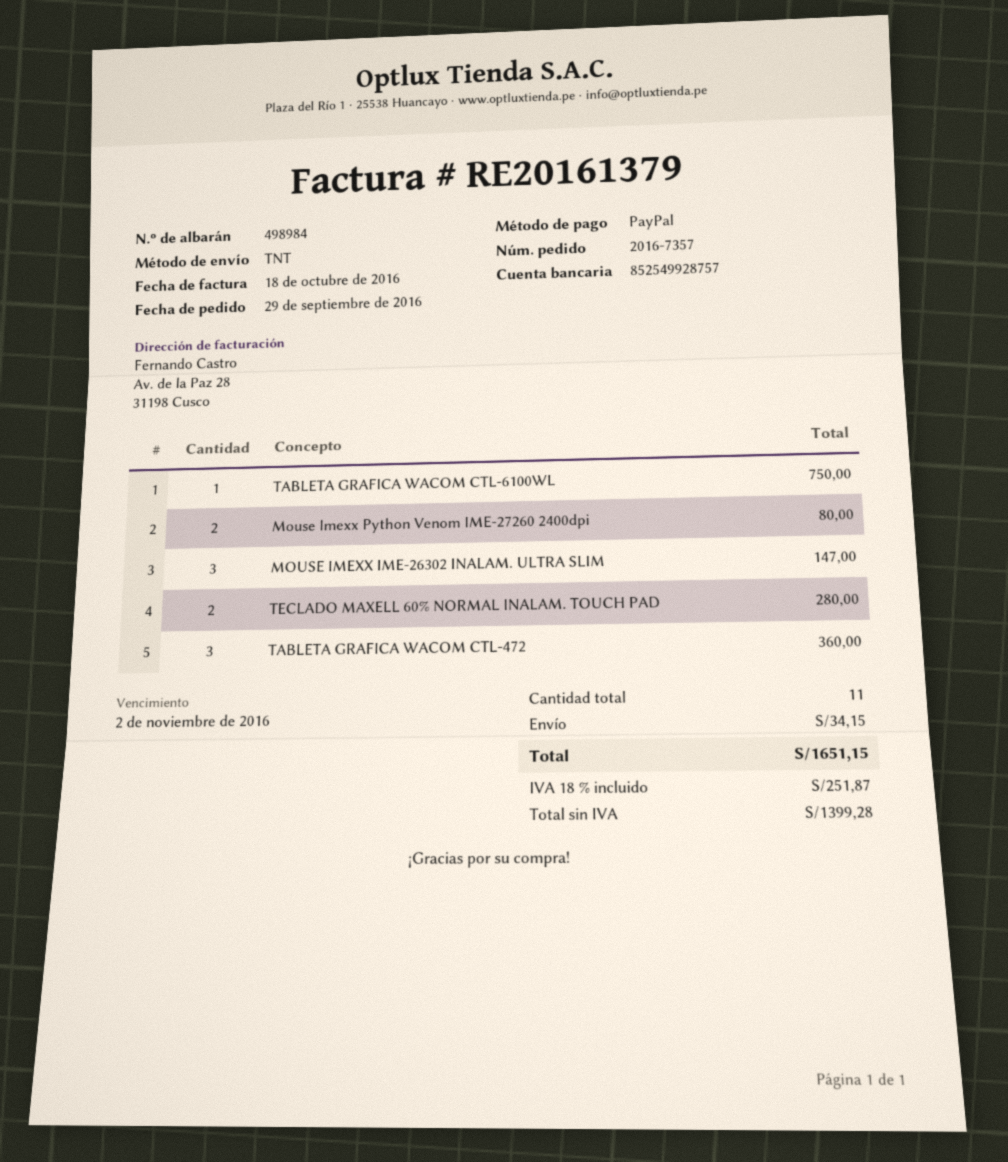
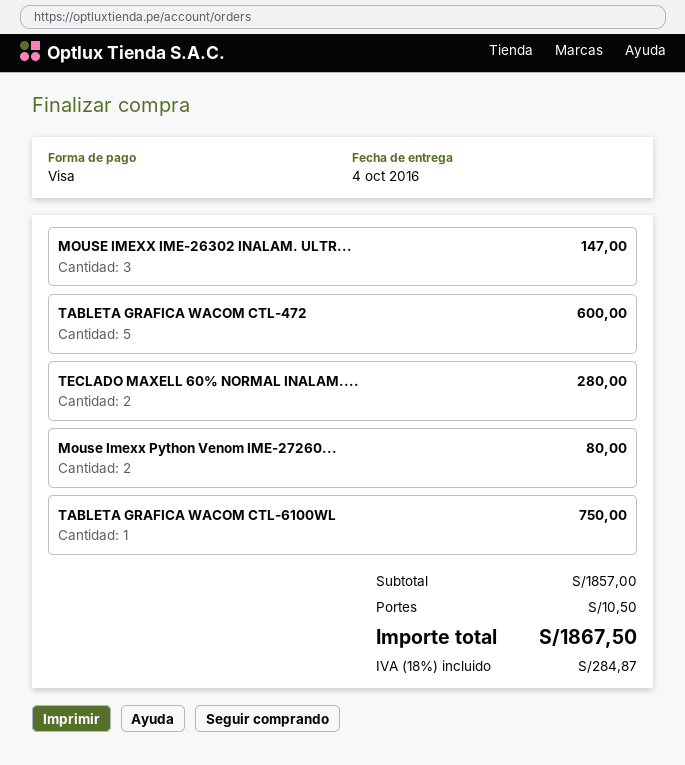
payment method: PayPal -> Visa
TABLETA GRAFICA WACOM CTL-472: 3 for 360.00 -> 5 for 600.00
shipping: 34.15 -> 10.50
tax: 18% = 251.87 -> 18% = 284.87
total: 1651.15 -> 1867.50

